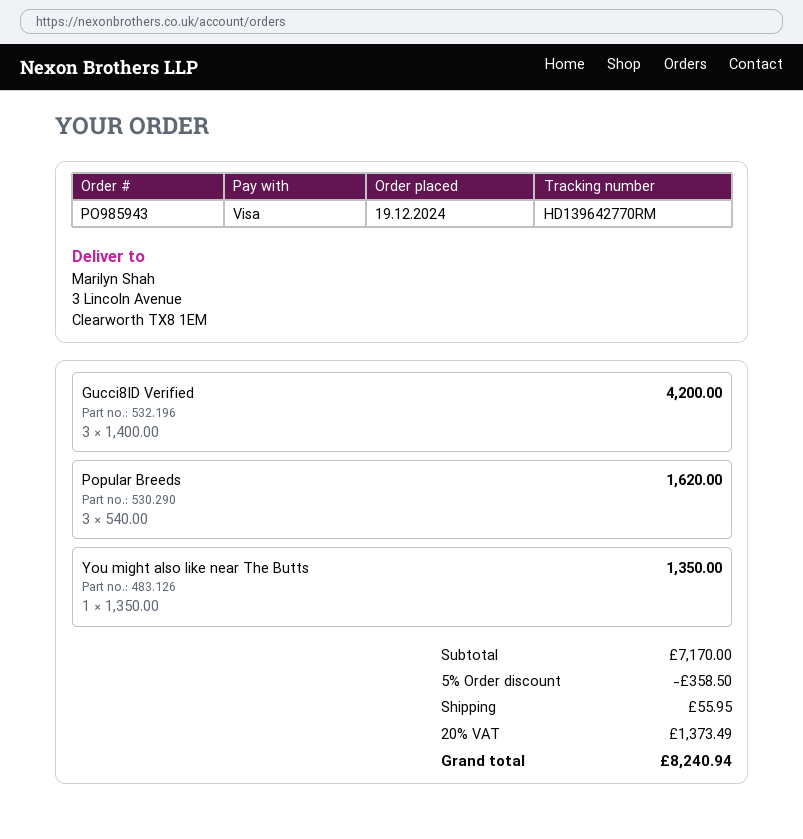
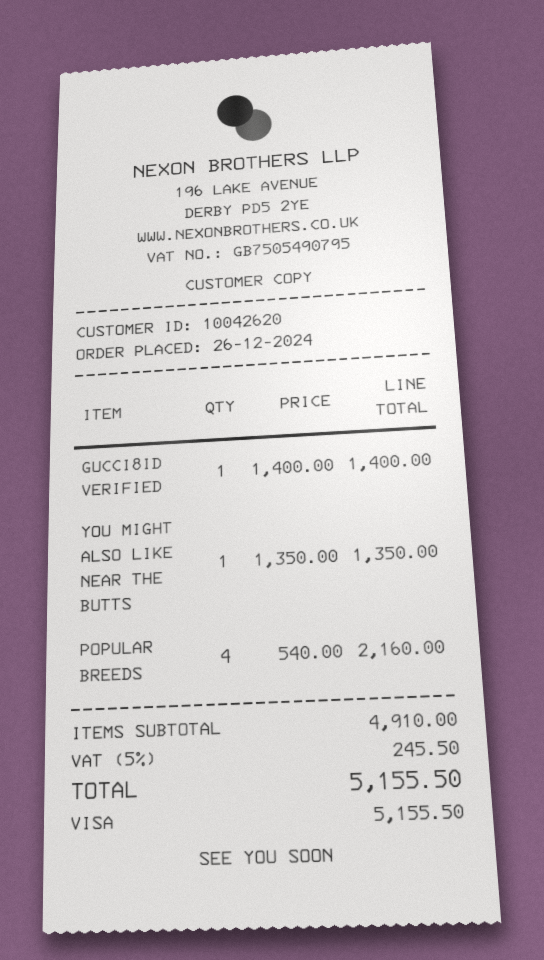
order date: 2024-12-19 -> 2024-12-26
Gucci8ID Verified: 3 x 1400.00 = 4200.00 -> 1 x 1400.00 = 1400.00
Popular Breeds: 3 x 540.00 = 1620.00 -> 4 x 540.00 = 2160.00
subtotal: 7170.00 -> 4910.00
discount: 5% = 358.50 -> none
shipping: 55.95 -> none
tax: 20% = 1373.49 -> 5% = 245.50
total: 8240.94 -> 5155.50

